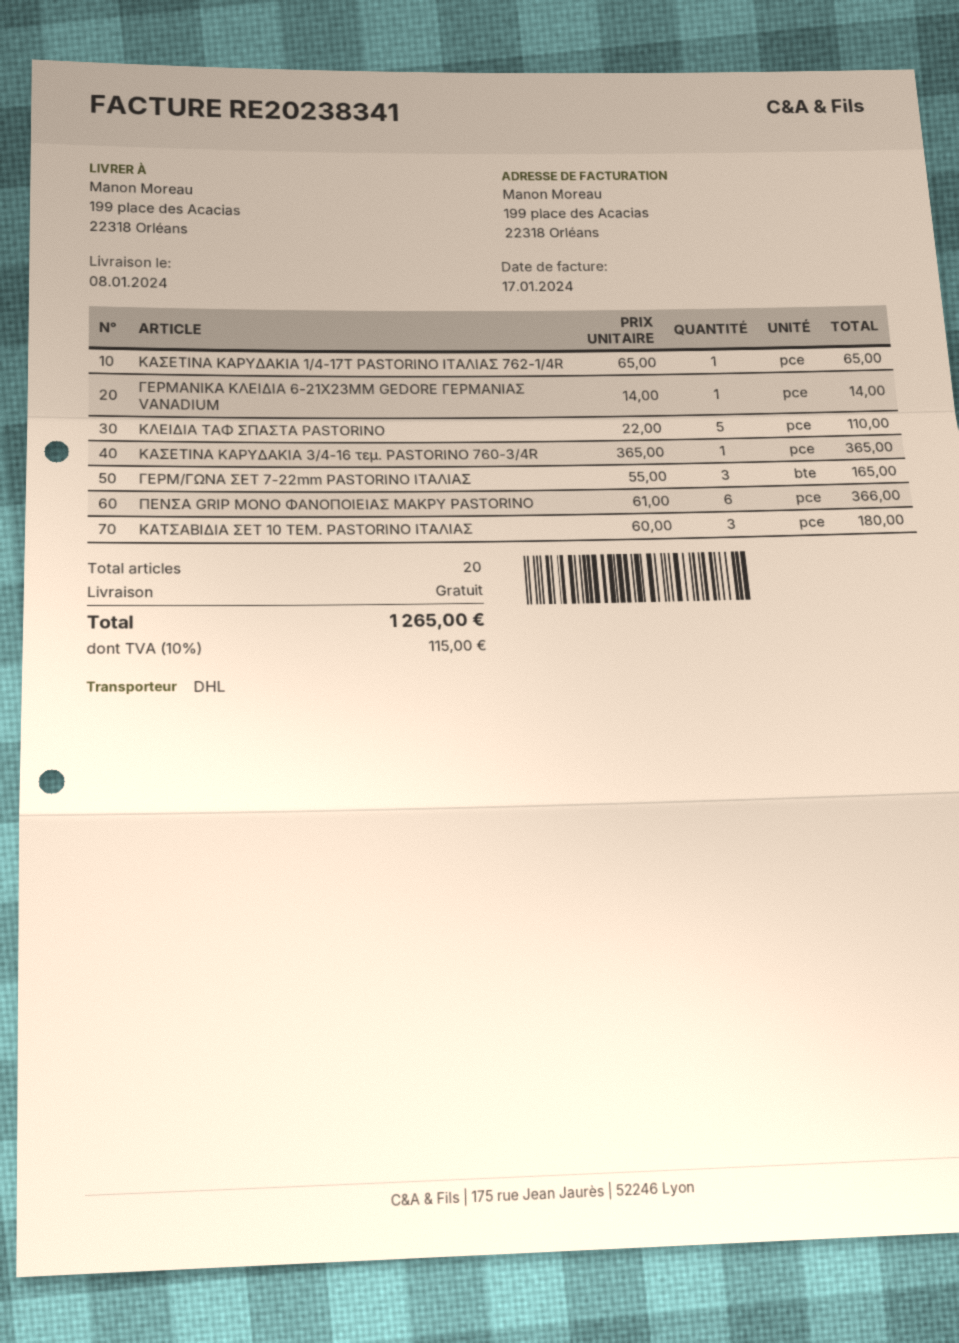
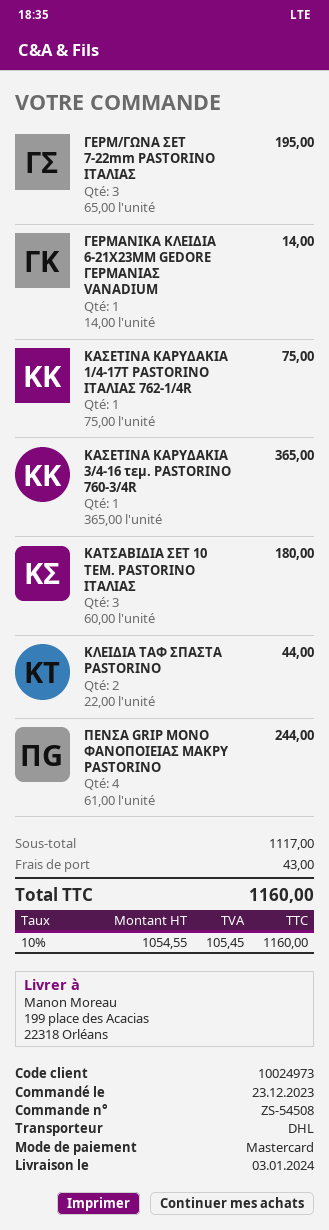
delivery date: 2024-01-08 -> 2024-01-03
ΚΑΣΕΤΙΝΑ ΚΑΡΥΔΑΚΙΑ 1/4-17T PASTORINO ΙΤΑΛΙΑΣ 762-1/4R: 1 x 65.00 = 65.00 -> 1 x 75.00 = 75.00
ΚΛΕΙΔΙΑ ΤΑΦ ΣΠΑΣΤΑ PASTORINO: 5 x 22.00 = 110.00 -> 2 x 22.00 = 44.00
ΓΕΡΜ/ΓΩΝΑ ΣΕΤ 7-22mm PASTORINO ΙΤΑΛΙΑΣ: 3 x 55.00 = 165.00 -> 3 x 65.00 = 195.00
ΠΕΝΣΑ GRIP MΟΝΟ ΦΑΝΟΠΟΙΕΙΑΣ MAKΡY PASTORINO: 6 x 61.00 = 366.00 -> 4 x 61.00 = 244.00
shipping: 0.00 -> 43.00
tax: 10% = 115.00 -> 10% = 105.45
total: 1265.00 -> 1160.00

